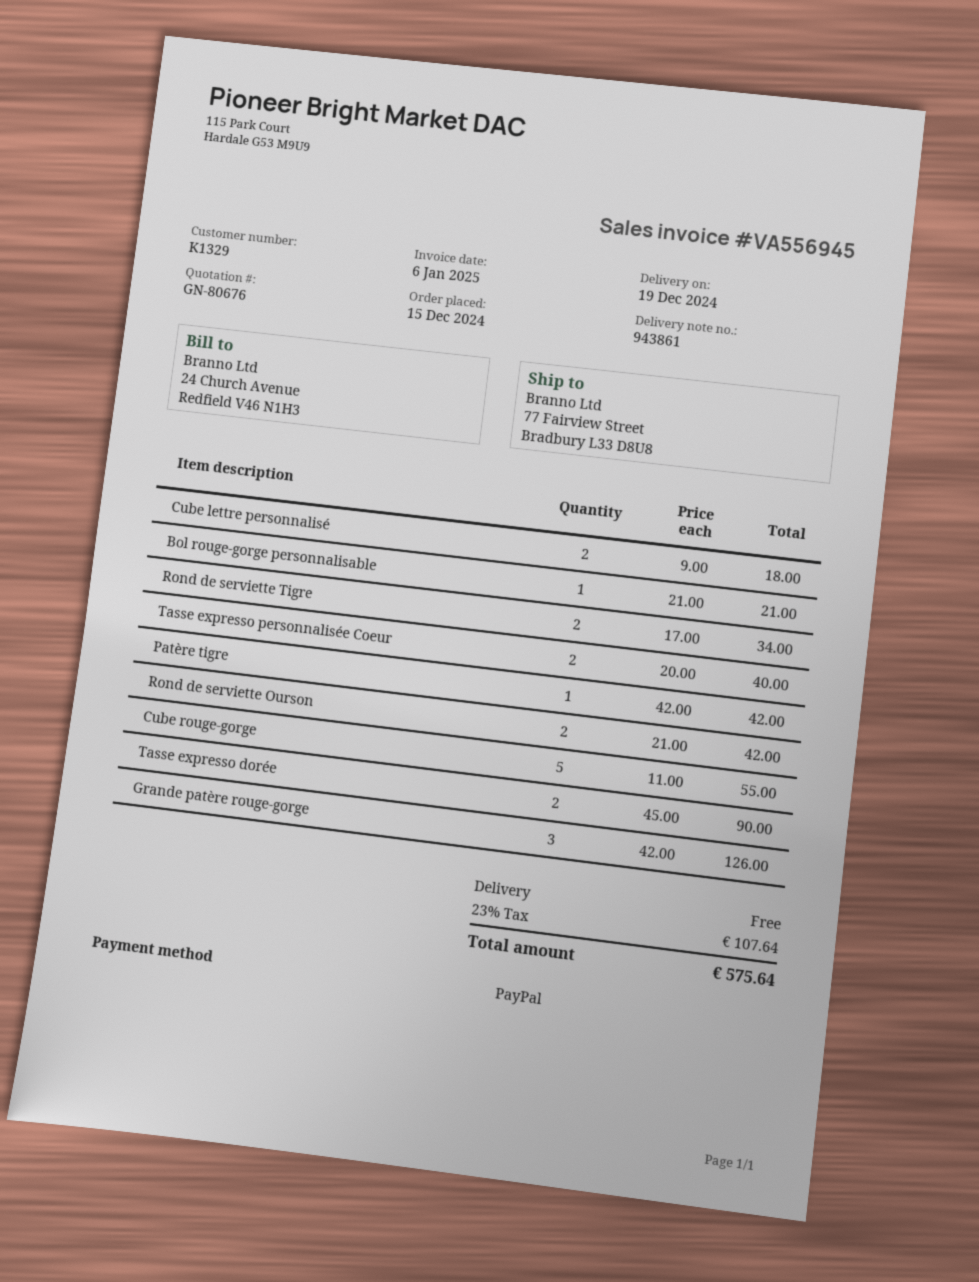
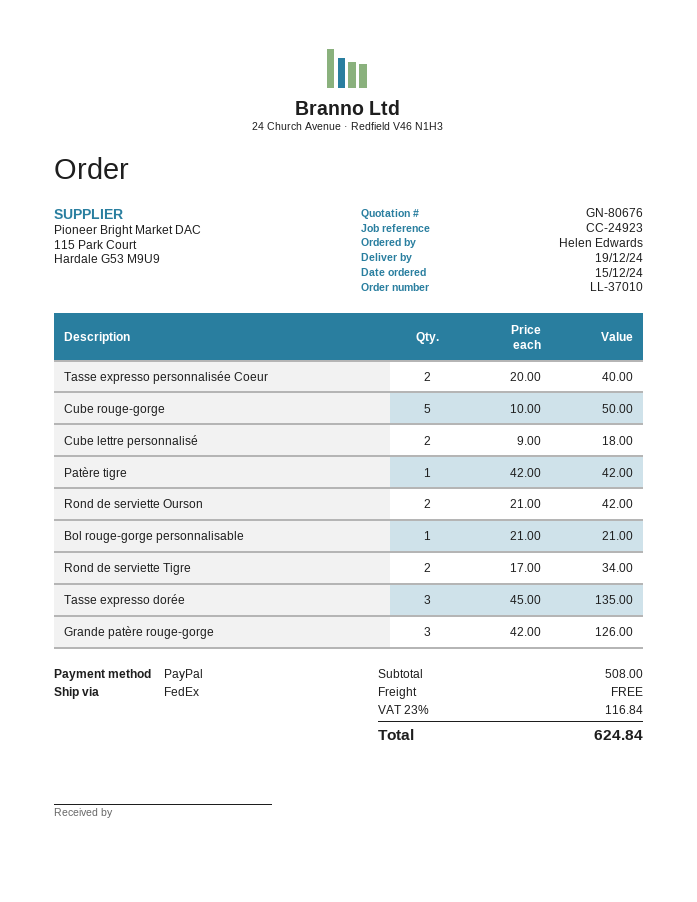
Cube rouge-gorge: 5 x 11.00 = 55.00 -> 5 x 10.00 = 50.00
Tasse expresso dorée: 2 x 45.00 = 90.00 -> 3 x 45.00 = 135.00
tax: 23% = 107.64 -> 23% = 116.84
total: 575.64 -> 624.84

